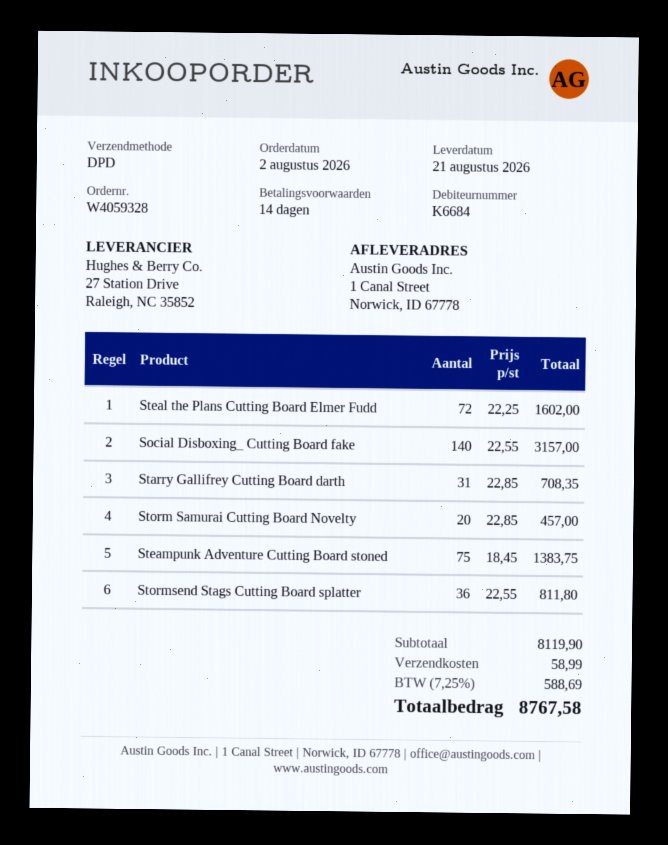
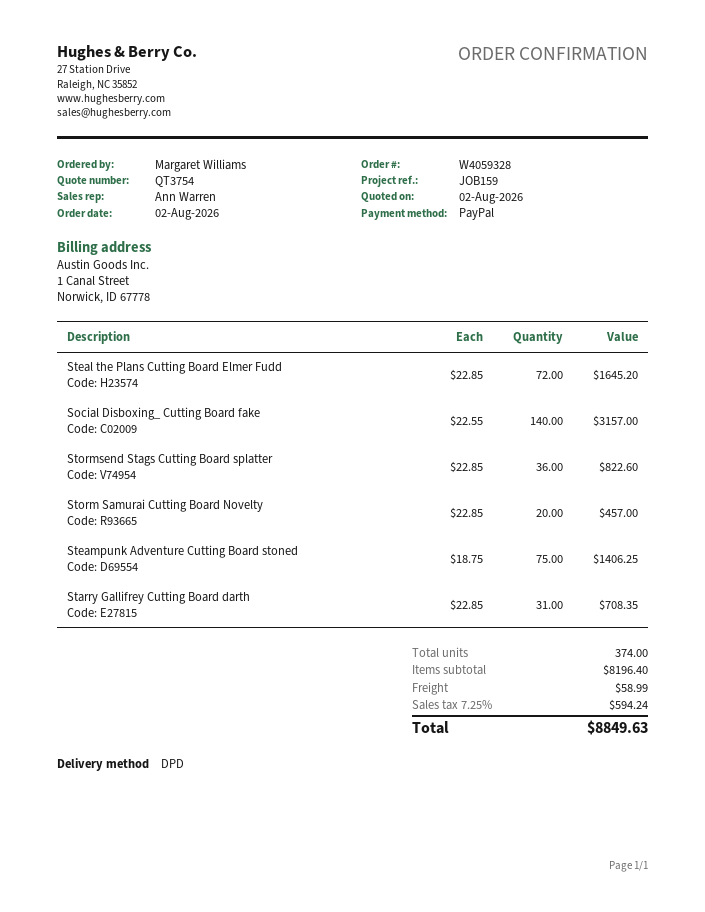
Steal the Plans Cutting Board Elmer Fudd: 72 x 22.25 = 1602.00 -> 72 x 22.85 = 1645.20
Steampunk Adventure Cutting Board stoned: 75 x 18.45 = 1383.75 -> 75 x 18.75 = 1406.25
Stormsend Stags Cutting Board splatter: 36 x 22.55 = 811.80 -> 36 x 22.85 = 822.60
subtotal: 8119.90 -> 8196.40
tax: 7.25% = 588.69 -> 7.25% = 594.24
total: 8767.58 -> 8849.63

